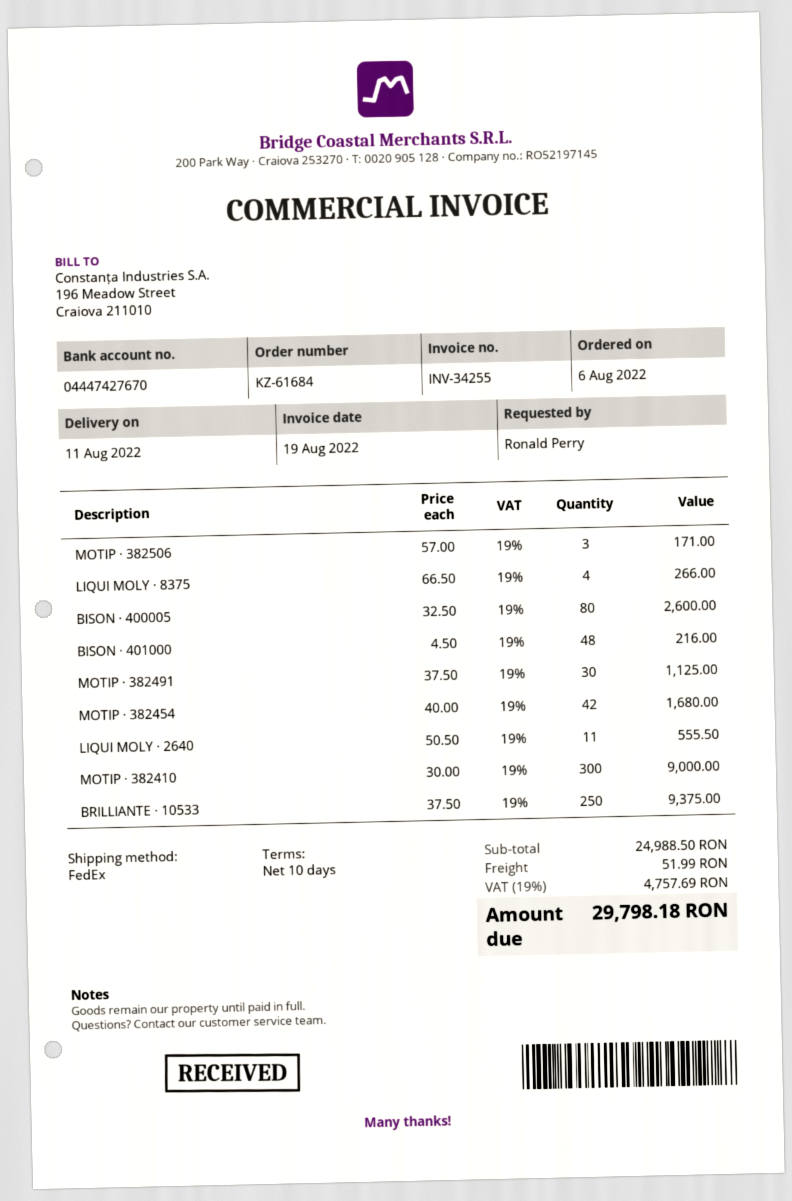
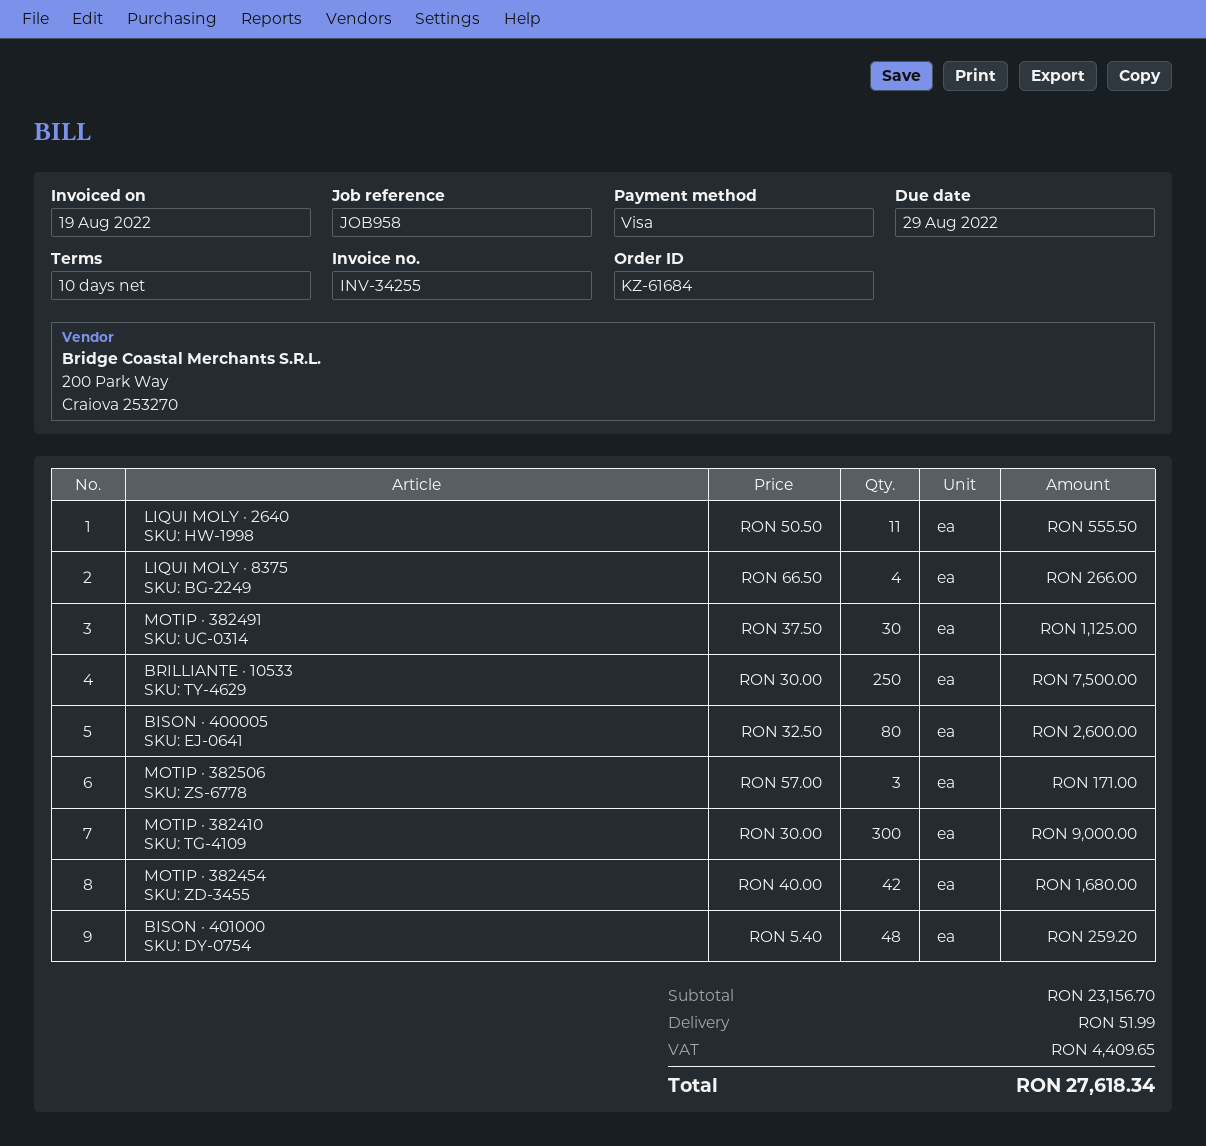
BISON · 401000: 48 x 4.50 = 216.00 -> 48 x 5.40 = 259.20
BRILLIANTE · 10533: 250 x 37.50 = 9375.00 -> 250 x 30.00 = 7500.00
subtotal: 24988.50 -> 23156.70
tax: 4757.69 -> 4409.65
total: 29798.18 -> 27618.34

